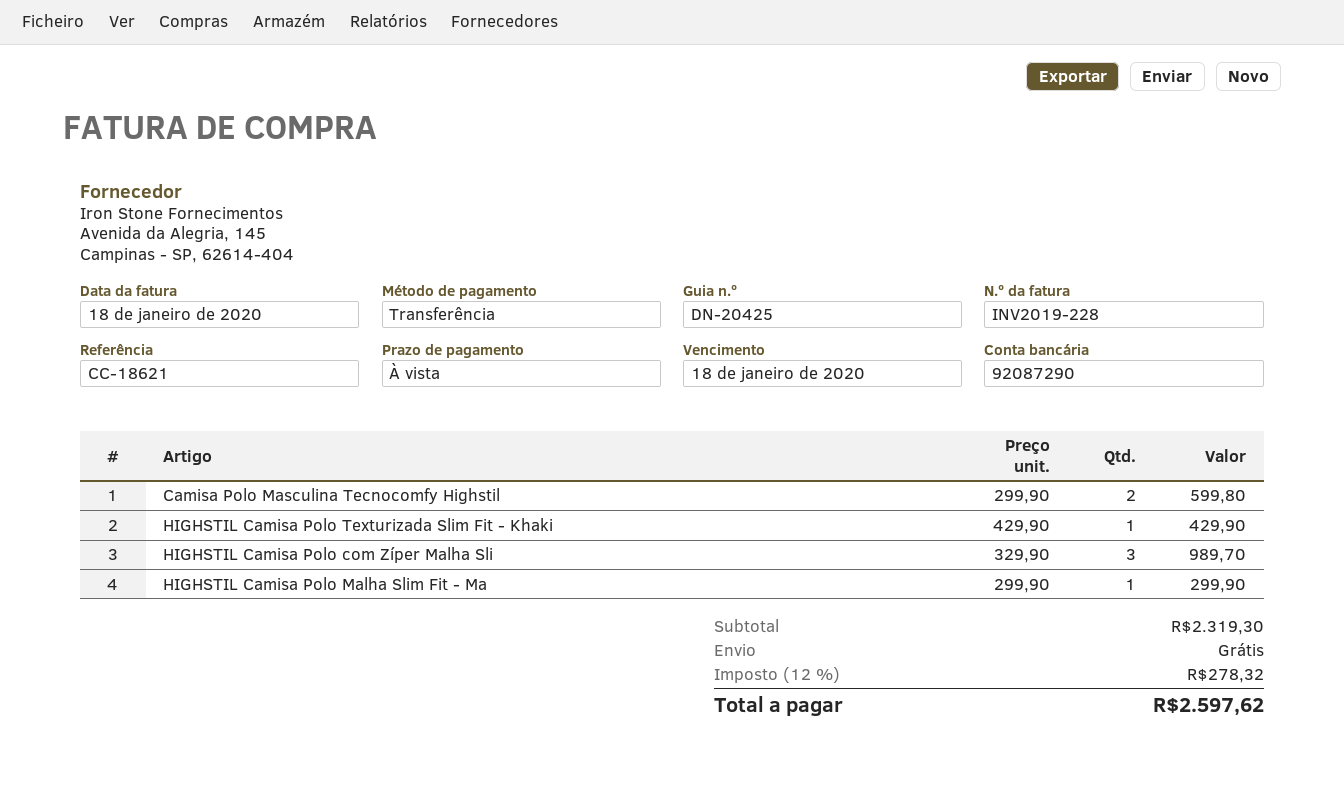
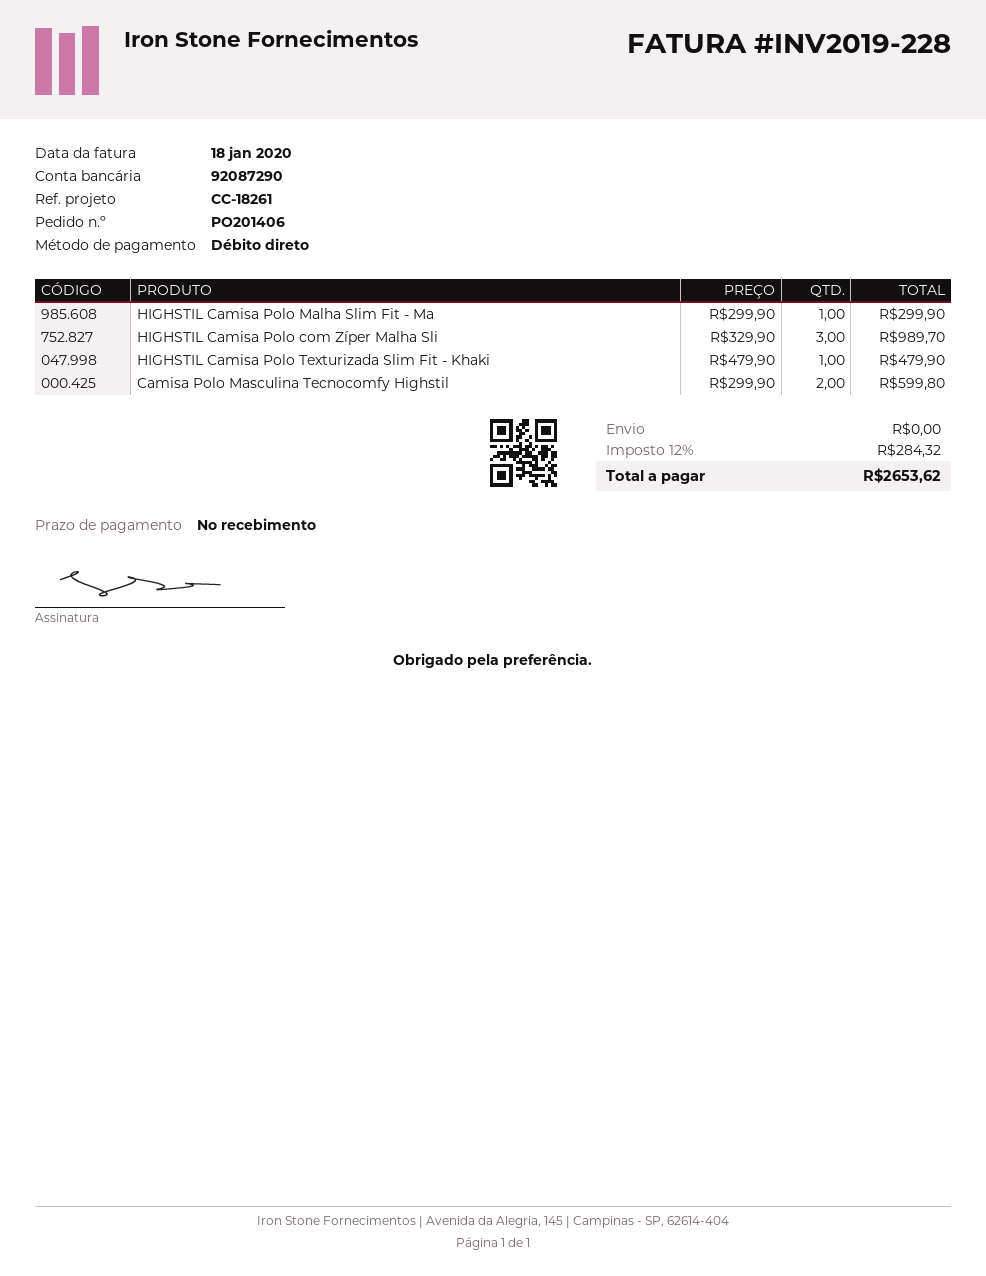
reference: CC-18621 -> CC-18261
payment method: bank transfer -> direct debit
HIGHSTIL Camisa Polo Texturizada Slim Fit - Khaki: 1 x 429.90 = 429.90 -> 1 x 479.90 = 479.90
tax: 12% = 278.32 -> 12% = 284.32
total: 2597.62 -> 2653.62

